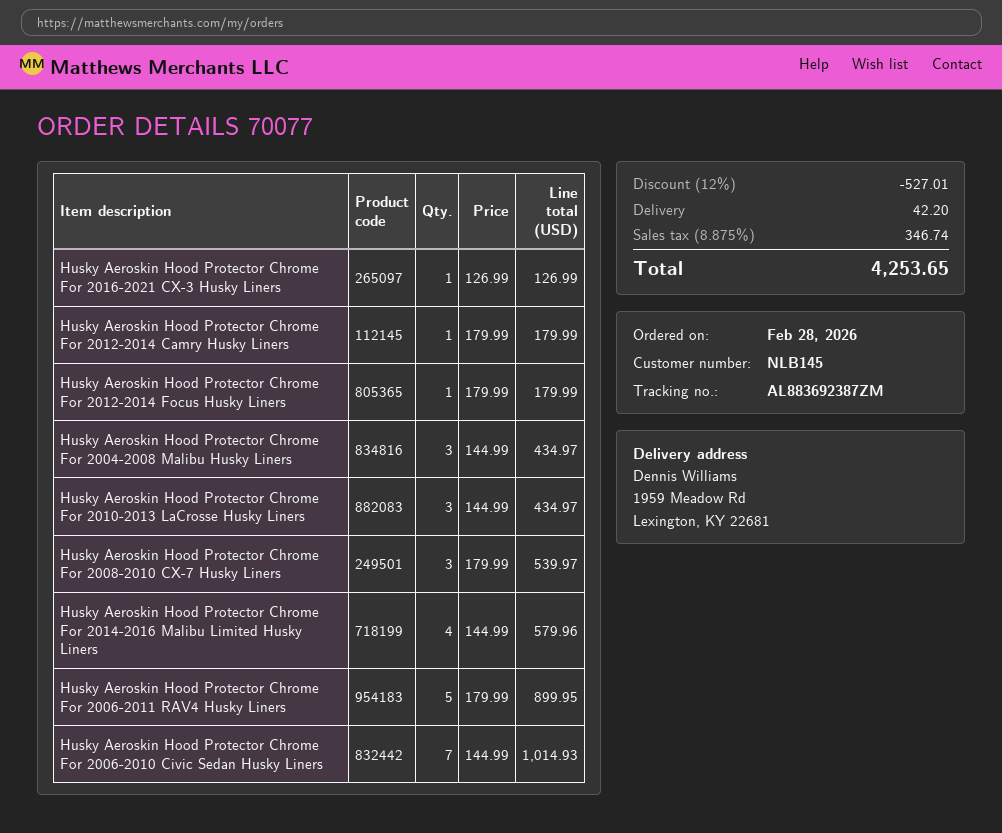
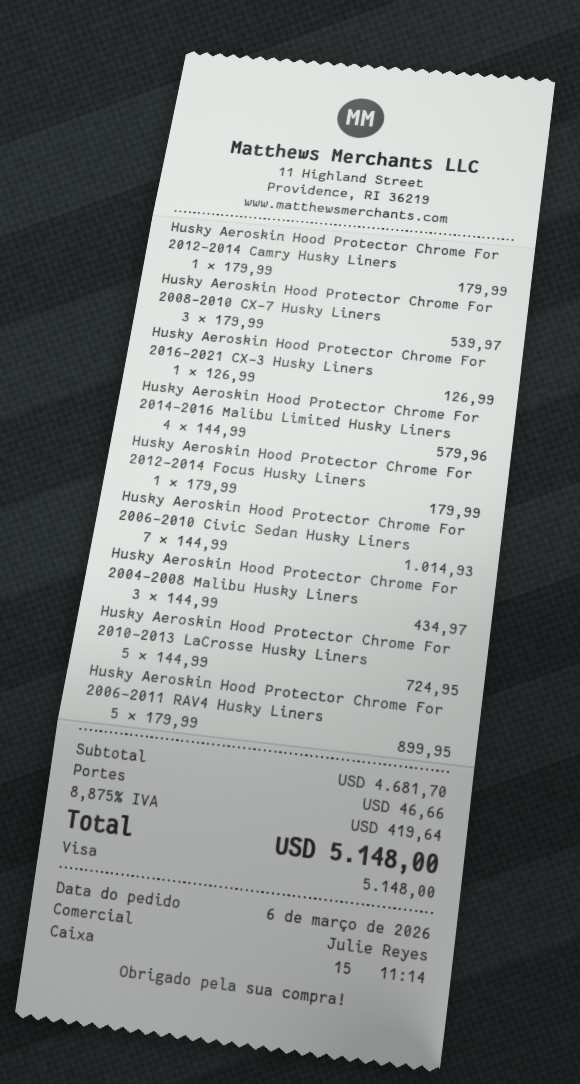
order date: 2026-02-28 -> 2026-03-06
Husky Aeroskin Hood Protector Chrome For 2010-2013 LaCrosse Husky Liners: 3 x 144.99 = 434.97 -> 5 x 144.99 = 724.95
discount: 12% = 527.01 -> none
shipping: 42.20 -> 46.66
tax: 8.875% = 346.74 -> 8.875% = 419.64
total: 4253.65 -> 5148.00

